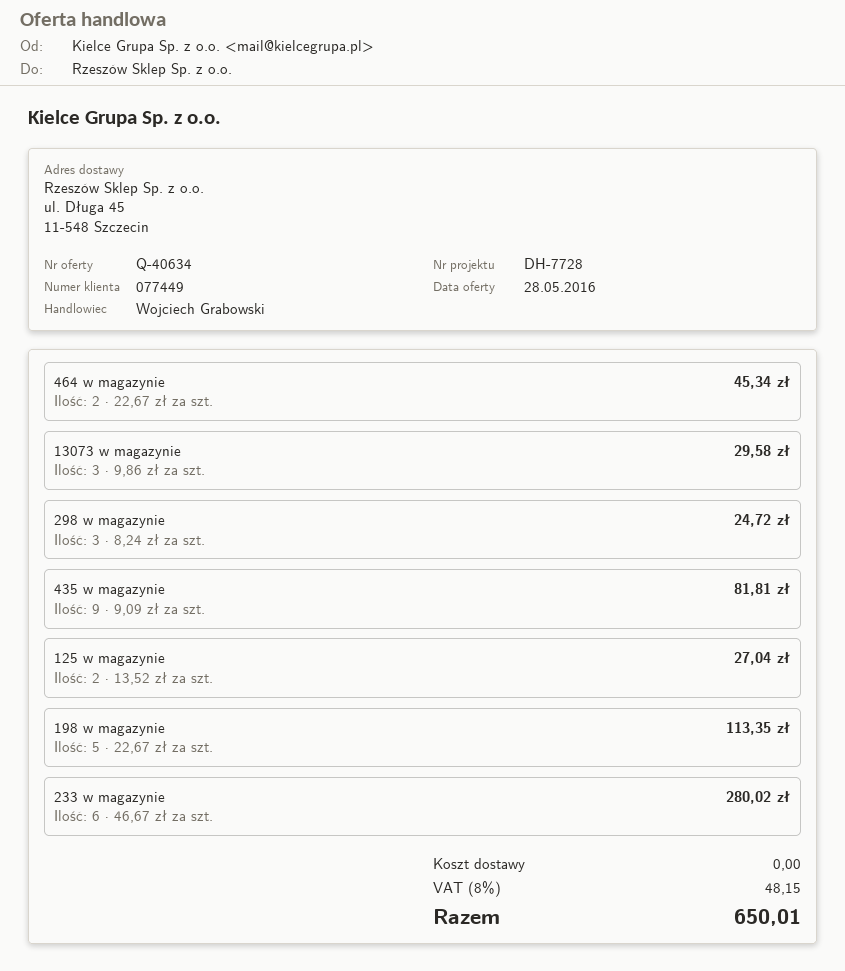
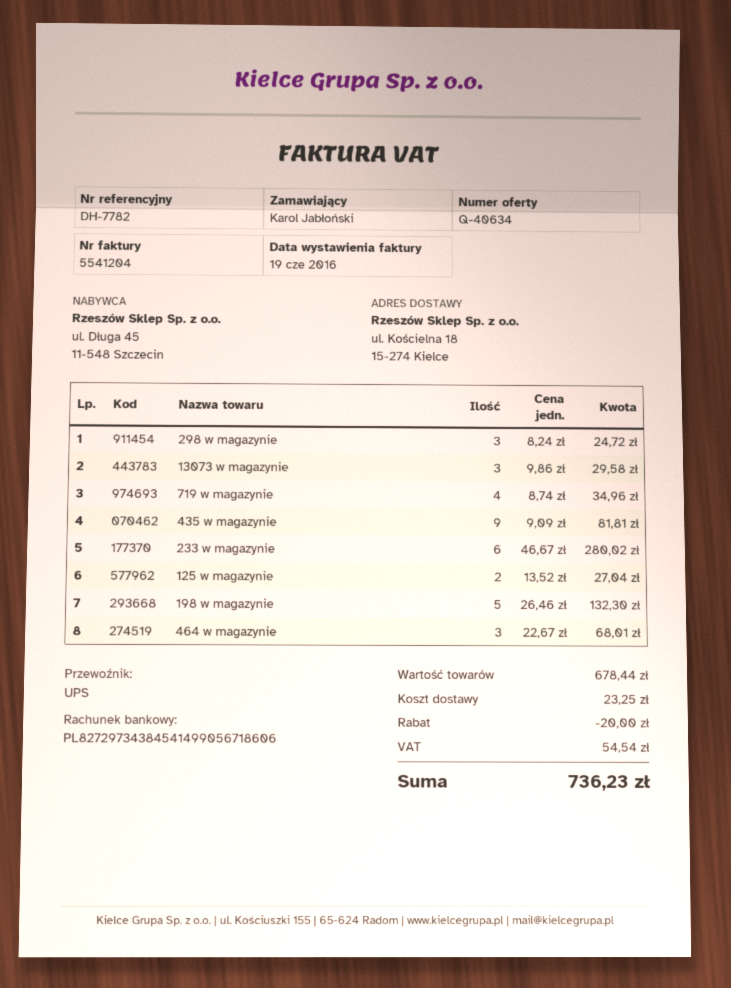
reference: DH-7728 -> DH-7782
ship to: ul. Długa 45, 11-548 Szczecin -> ul. Kościelna 18, 15-274 Kielce
464 w magazynie: 2 x 22.67 = 45.34 -> 3 x 22.67 = 68.01
198 w magazynie: 5 x 22.67 = 113.35 -> 5 x 26.46 = 132.30
719 w magazynie: none -> 4 x 8.74 = 34.96
discount: none -> 20.00
shipping: 0.00 -> 23.25
tax: 48.15 -> 54.54
total: 650.01 -> 736.23

